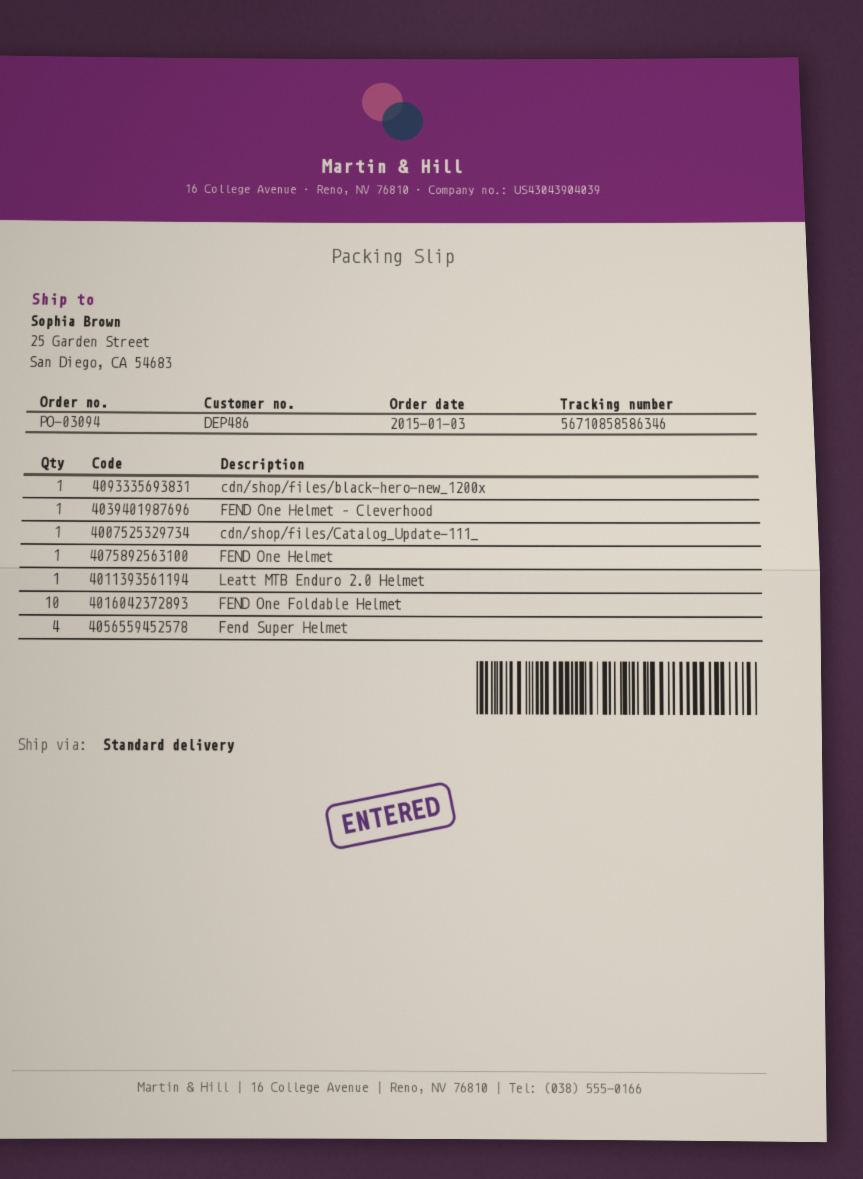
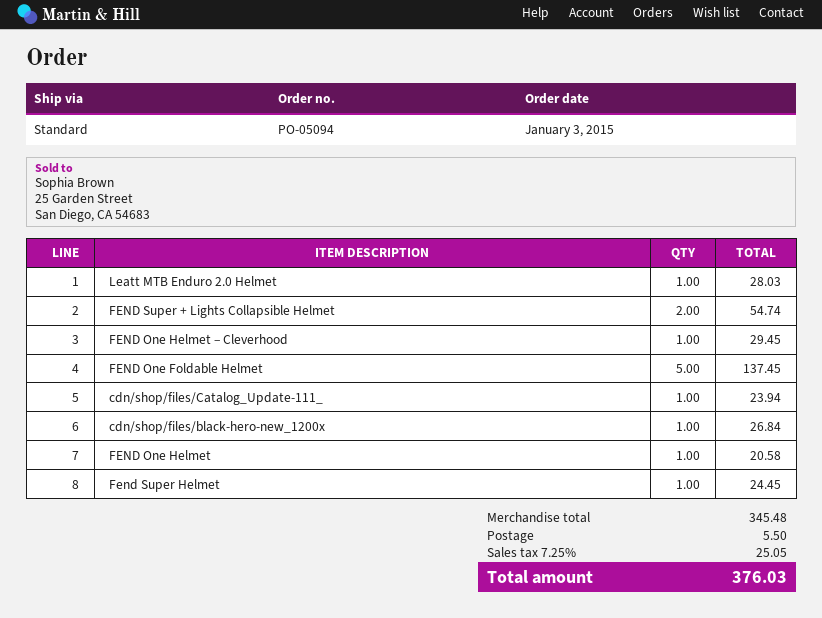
order number: PO-03094 -> PO-05094
FEND One Foldable Helmet: 10 -> 5
Fend Super Helmet: 4 -> 1
FEND Super + Lights Collapsible Helmet: none -> 2

